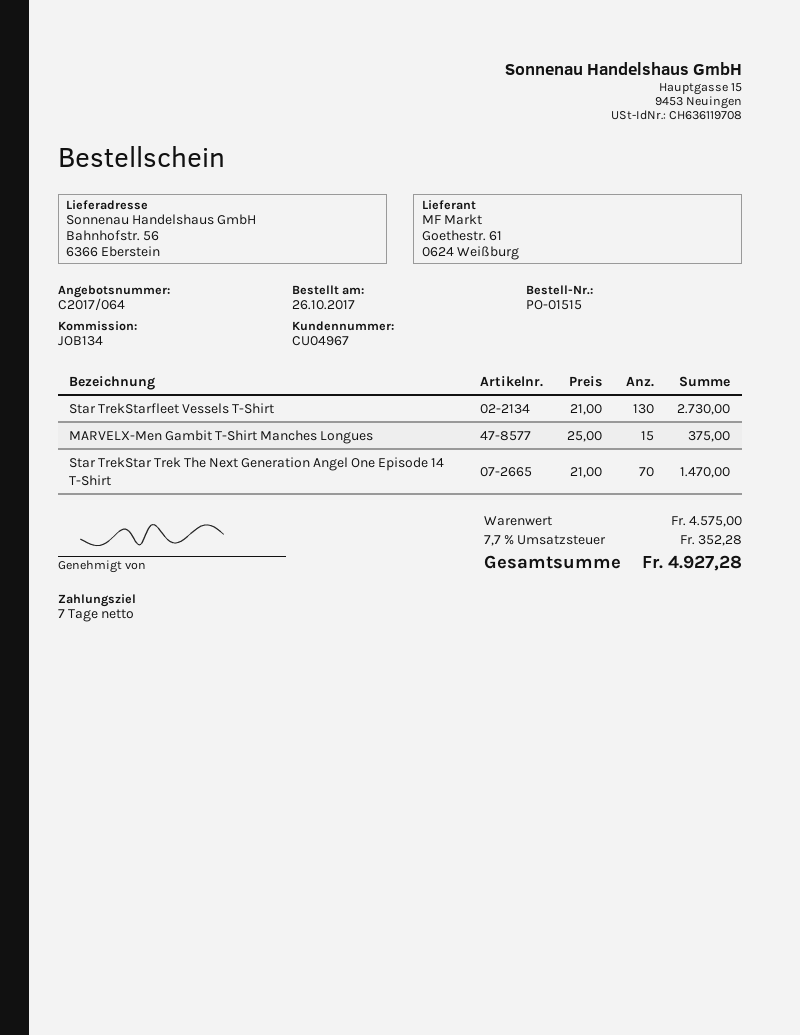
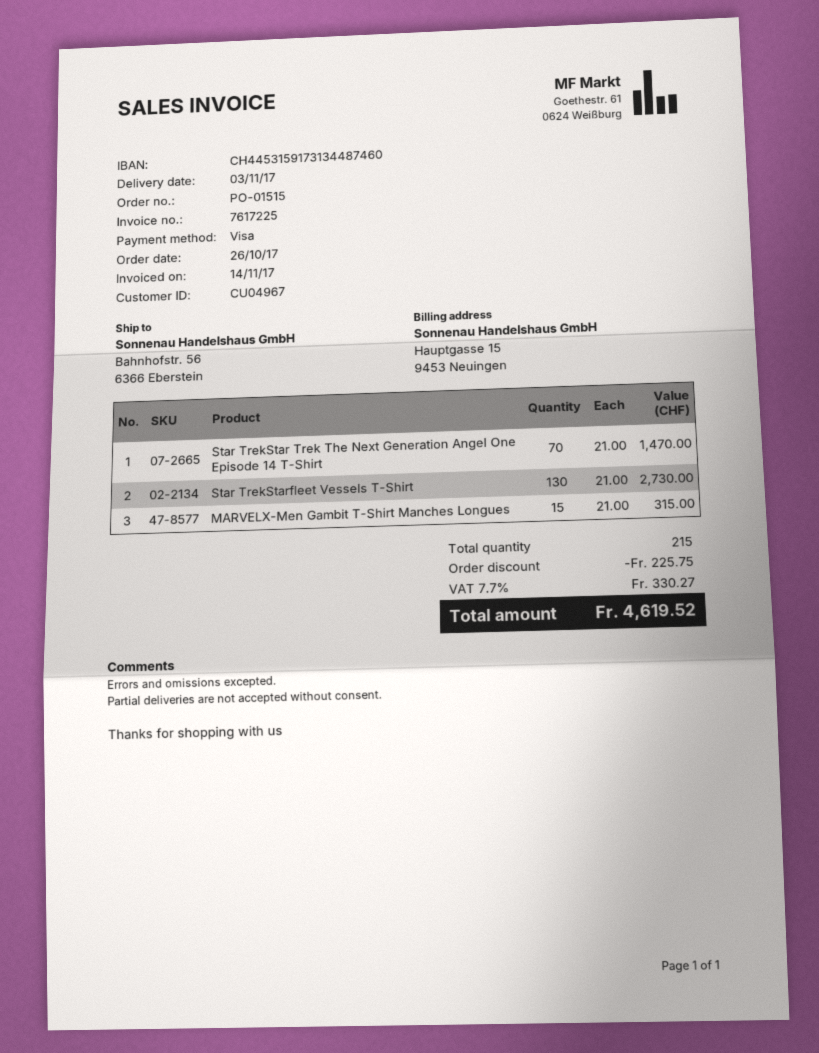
MARVELX-Men Gambit T-Shirt Manches Longues: 15 x 25.00 = 375.00 -> 15 x 21.00 = 315.00
discount: none -> 225.75
tax: 7.7% = 352.28 -> 7.7% = 330.27
total: 4927.28 -> 4619.52

